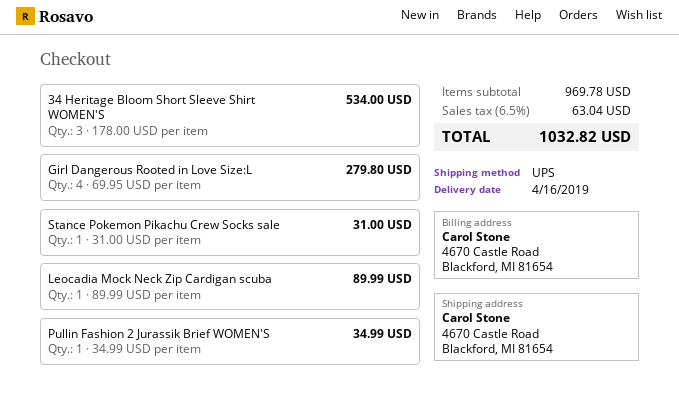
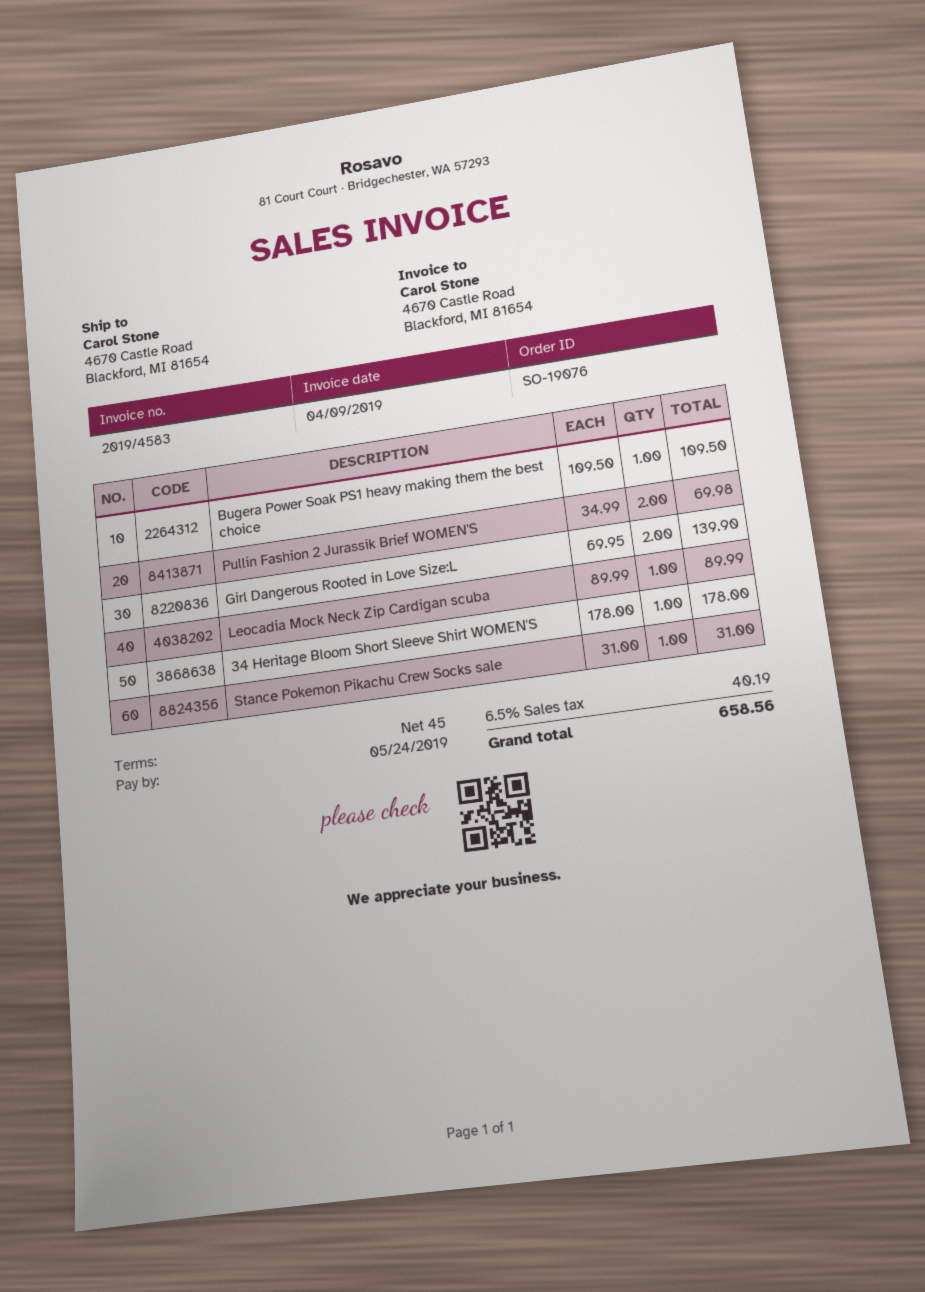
34 Heritage Bloom Short Sleeve Shirt WOMEN'S: 3 x 178.00 = 534.00 -> 1 x 178.00 = 178.00
Girl Dangerous Rooted in Love Size:L: 4 x 69.95 = 279.80 -> 2 x 69.95 = 139.90
Pullin Fashion 2 Jurassik Brief WOMEN'S: 1 x 34.99 = 34.99 -> 2 x 34.99 = 69.98
Bugera Power Soak PS1 heavy making them the best choice: none -> 1 x 109.50 = 109.50
tax: 6.5% = 63.04 -> 6.5% = 40.19
total: 1032.82 -> 658.56

